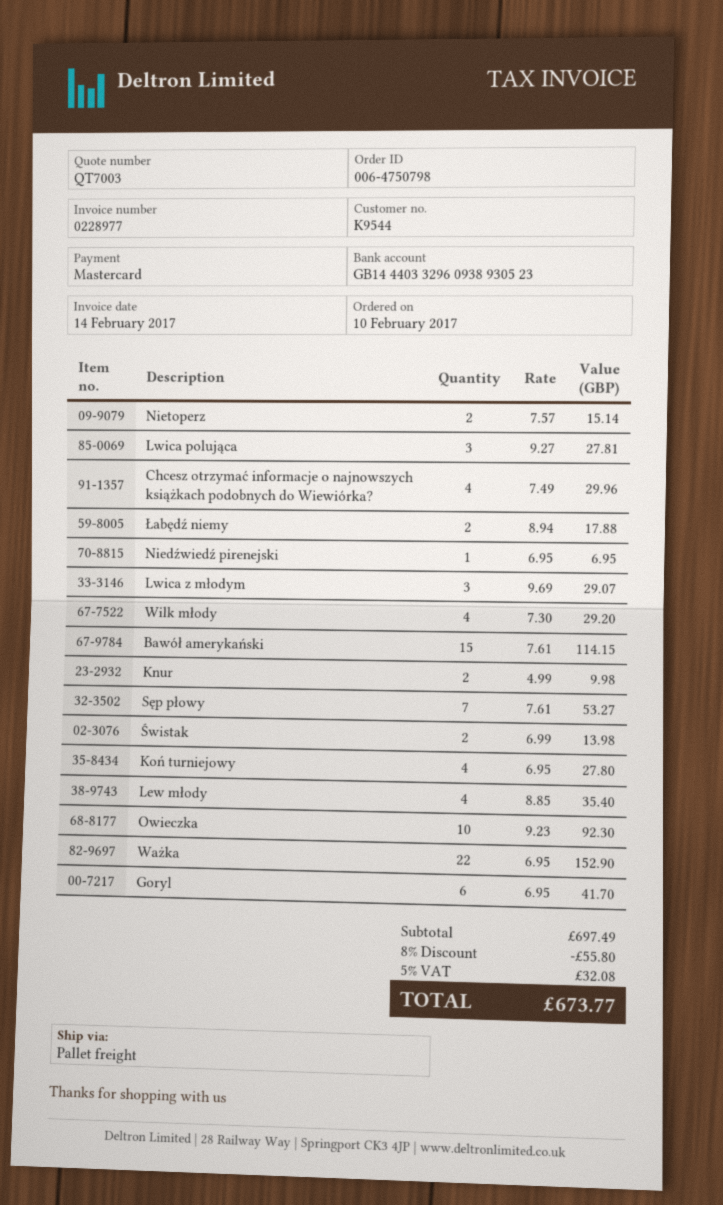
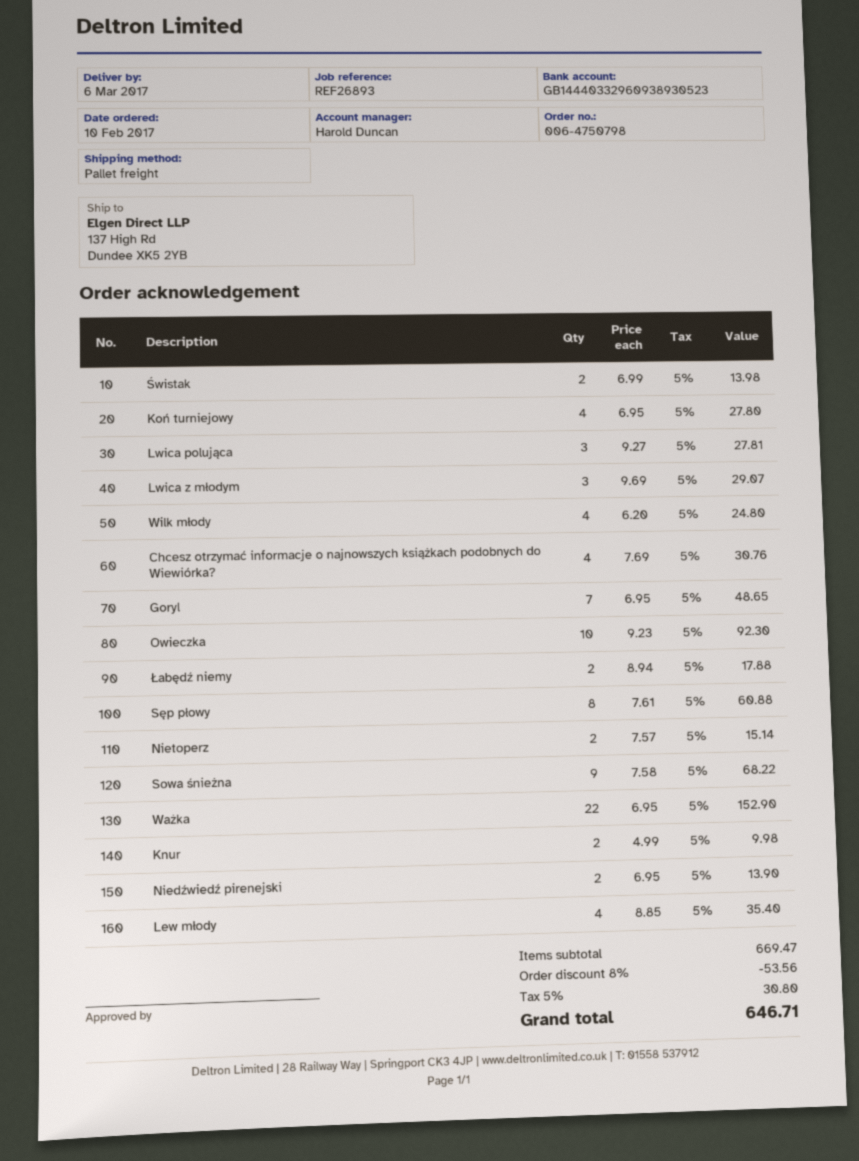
Chcesz otrzymać informacje o najnowszych książkach podobnych do Wiewiórka?: 4 x 7.49 = 29.96 -> 4 x 7.69 = 30.76
Niedźwiedź pirenejski: 1 x 6.95 = 6.95 -> 2 x 6.95 = 13.90
Wilk młody: 4 x 7.30 = 29.20 -> 4 x 6.20 = 24.80
Bawół amerykański: 15 x 7.61 = 114.15 -> none
Sęp płowy: 7 x 7.61 = 53.27 -> 8 x 7.61 = 60.88
Goryl: 6 x 6.95 = 41.70 -> 7 x 6.95 = 48.65
Sowa śnieżna: none -> 9 x 7.58 = 68.22
subtotal: 697.49 -> 669.47
discount: 8% = 55.80 -> 8% = 53.56
tax: 5% = 32.08 -> 5% = 30.80
total: 673.77 -> 646.71

